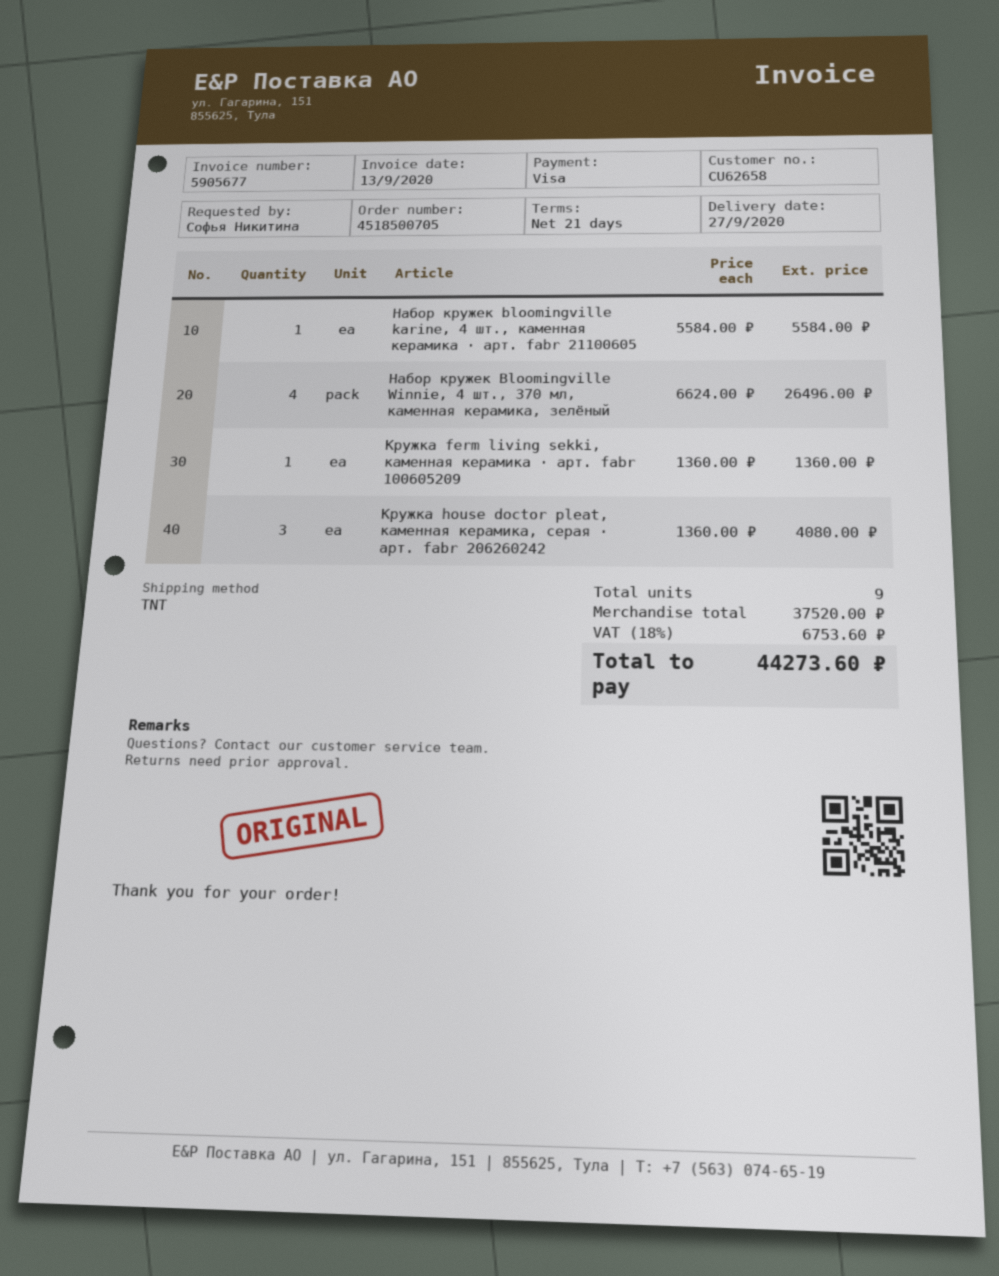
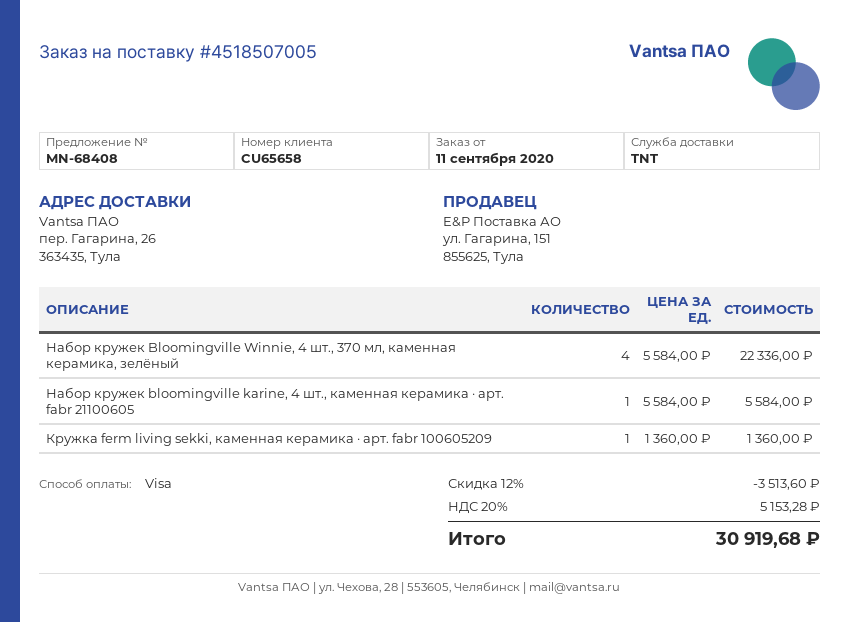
order number: 4518500705 -> 4518507005
customer number: CU62658 -> CU65658
Набор кружек Bloomingville Winnie, 4 шт., 370 мл, каменная керамика, зелёный: 4 x 6624.00 = 26496.00 -> 4 x 5584.00 = 22336.00
Кружка house doctor pleat, каменная керамика, серая · арт. fabr 206260242: 3 x 1360.00 = 4080.00 -> none
discount: none -> 12% = 3513.60
tax: 18% = 6753.60 -> 20% = 5153.28
total: 44273.60 -> 30919.68

